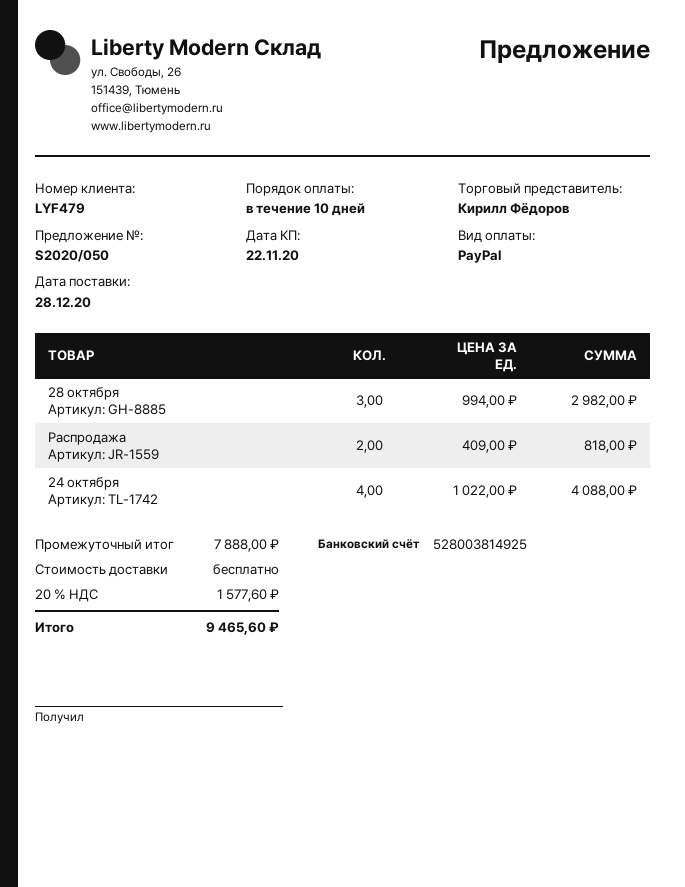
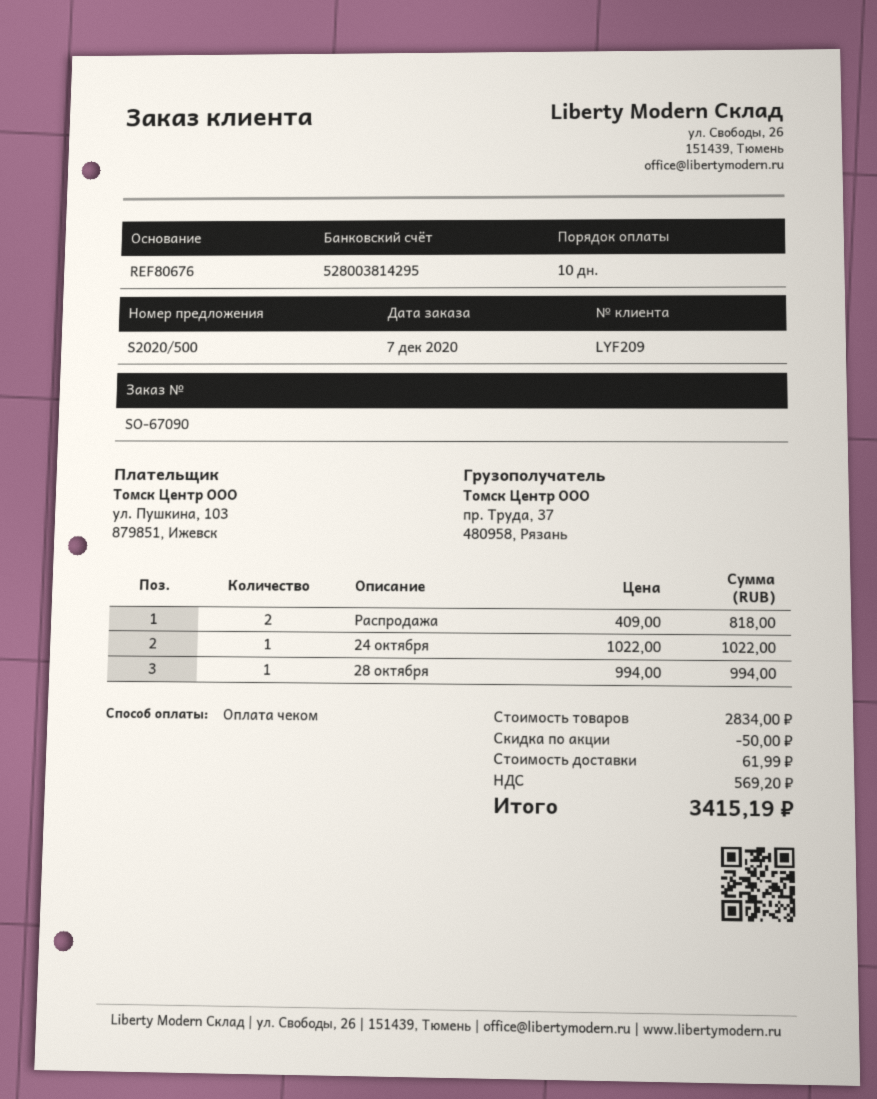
quote number: S2020/050 -> S2020/500
customer number: LYF479 -> LYF209
payment method: PayPal -> cheque
bank account: 528003814925 -> 528003814295
28 октября: 3 x 994.00 = 2982.00 -> 1 x 994.00 = 994.00
24 октября: 4 x 1022.00 = 4088.00 -> 1 x 1022.00 = 1022.00
subtotal: 7888.00 -> 2834.00
discount: none -> 50.00
shipping: 0.00 -> 61.99
tax: 1577.60 -> 569.20
total: 9465.60 -> 3415.19

